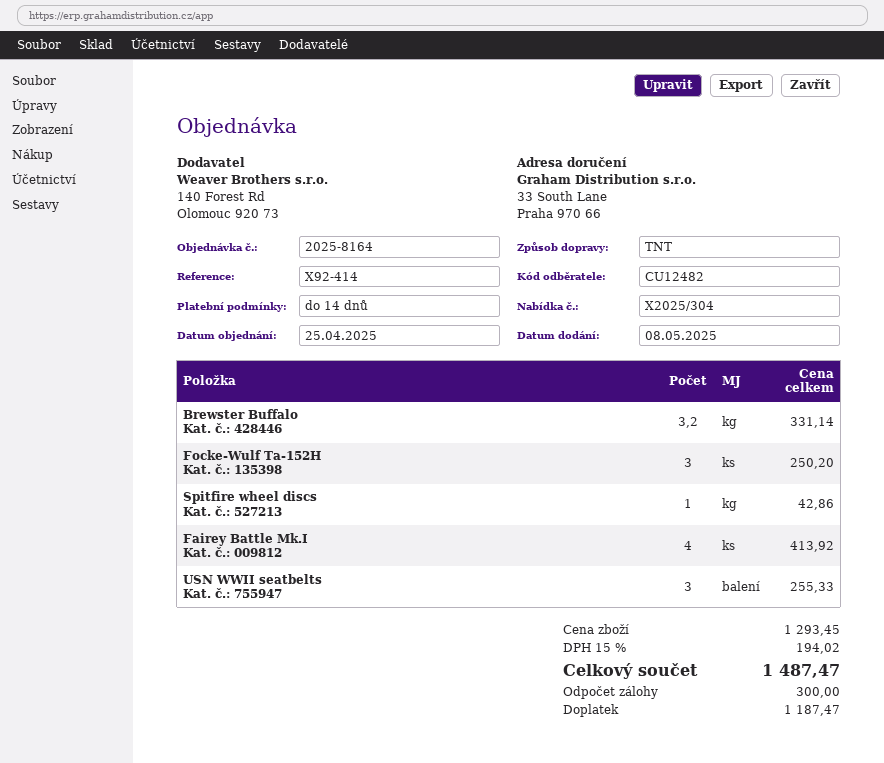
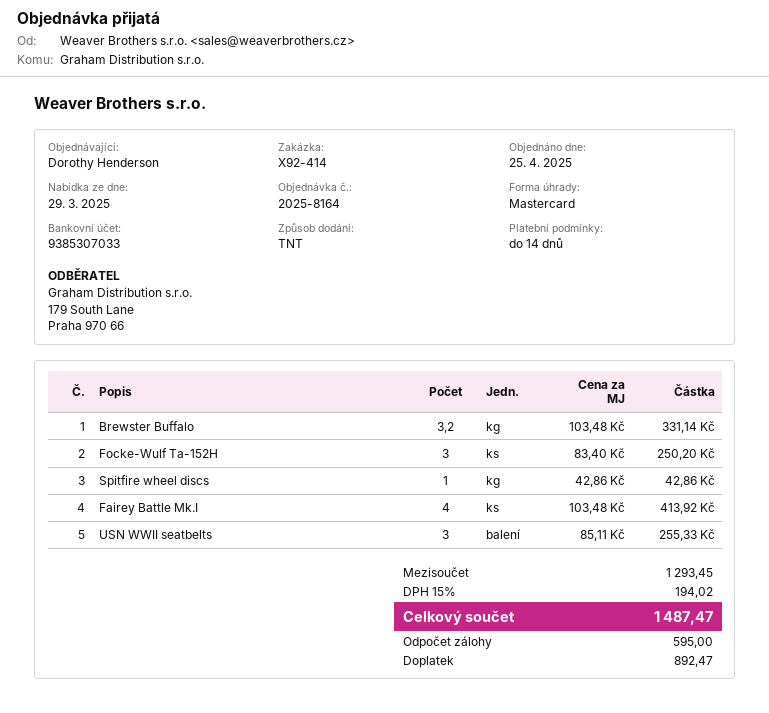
deposit: 300.00 -> 595.00
balance: 1187.47 -> 892.47

